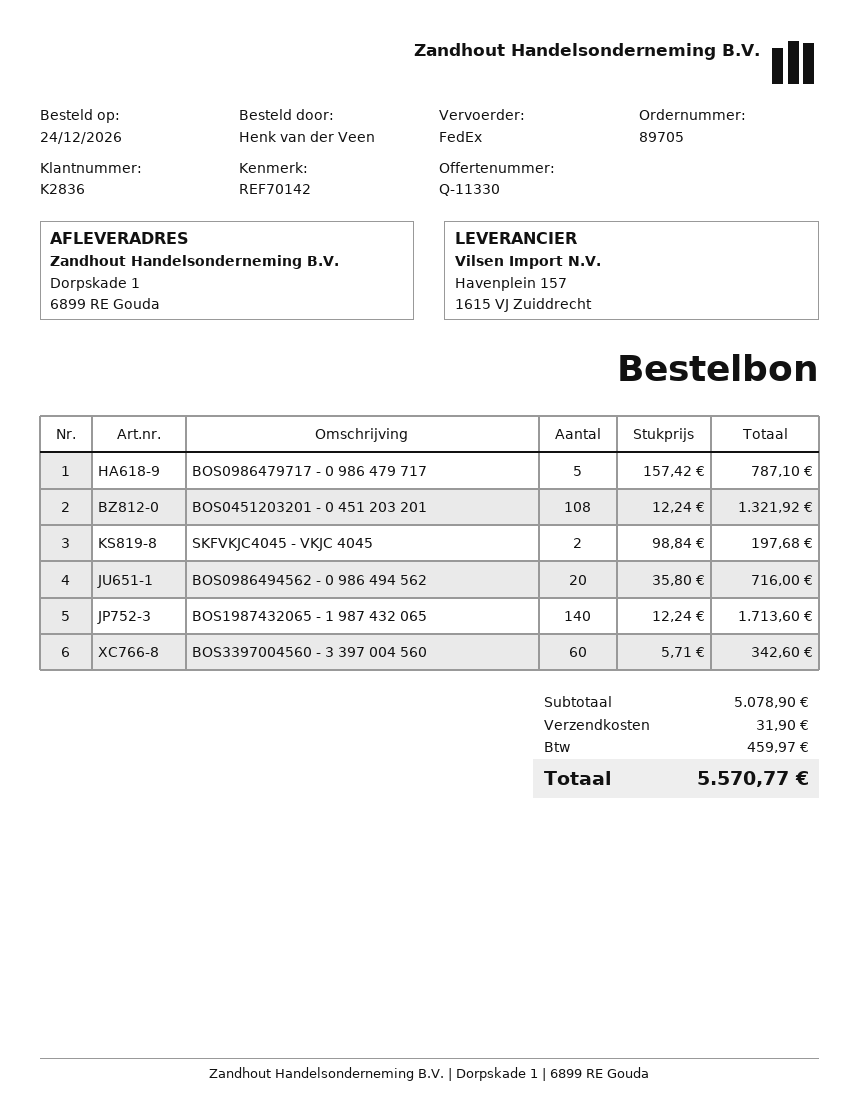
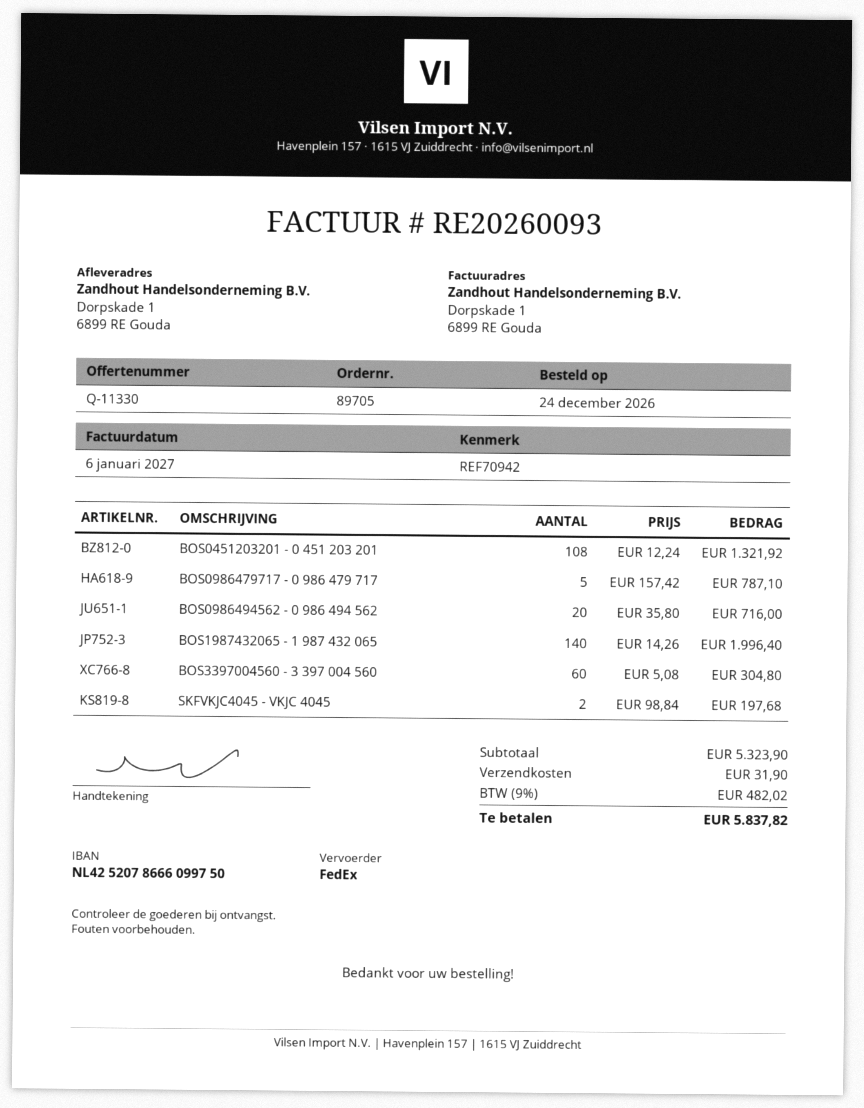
reference: REF70142 -> REF70942
BOS1987432065 - 1 987 432 065: 140 x 12.24 = 1713.60 -> 140 x 14.26 = 1996.40
BOS3397004560 - 3 397 004 560: 60 x 5.71 = 342.60 -> 60 x 5.08 = 304.80
subtotal: 5078.90 -> 5323.90
tax: 459.97 -> 482.02
total: 5570.77 -> 5837.82

